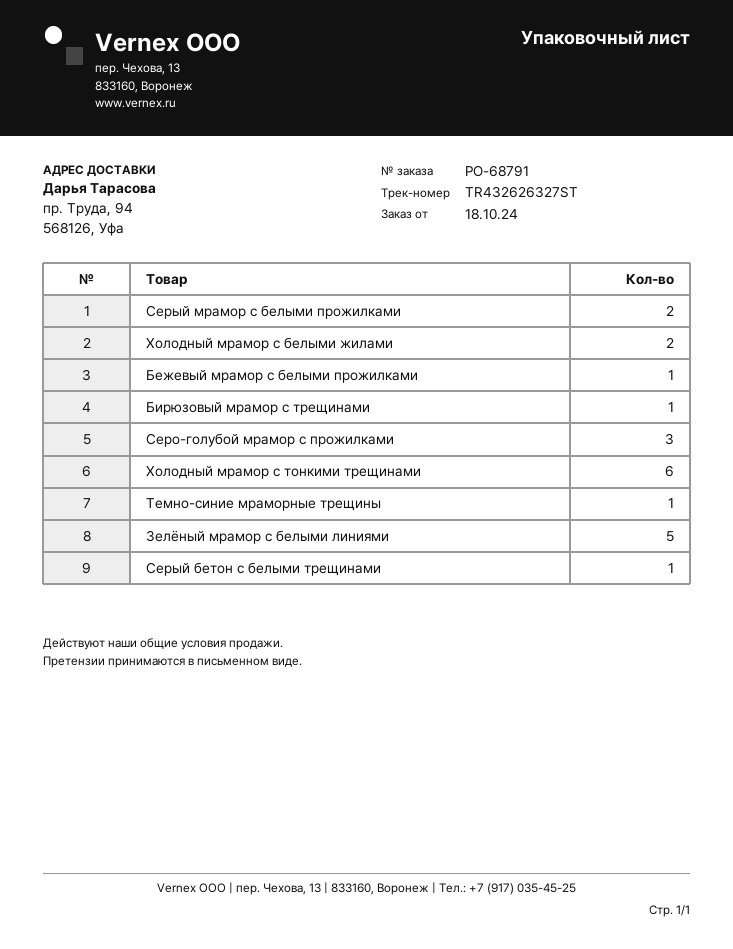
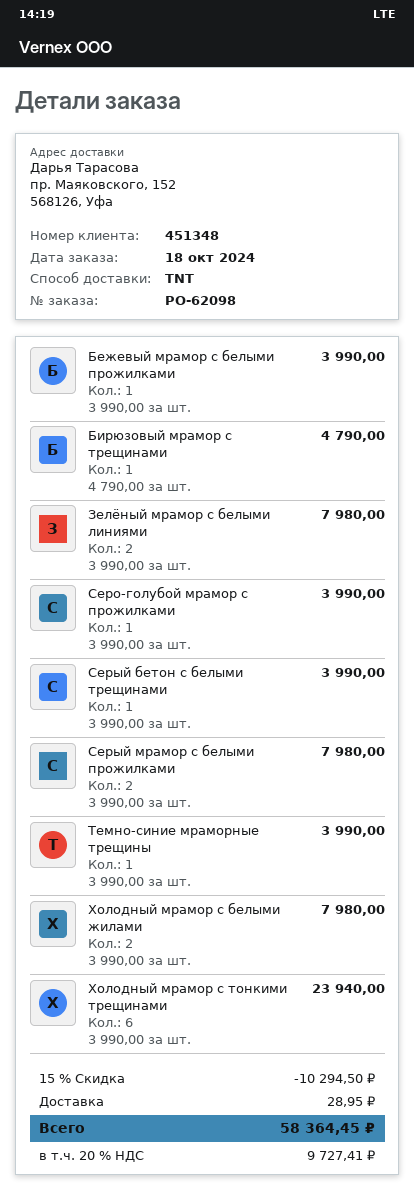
order number: PO-68791 -> PO-62098
ship to: пр. Труда, 94, 568126, Уфа -> пр. Маяковского, 152, 568126, Уфа
Серо-голубой мрамор с прожилками: 3 -> 1
Зелёный мрамор с белыми линиями: 5 -> 2

